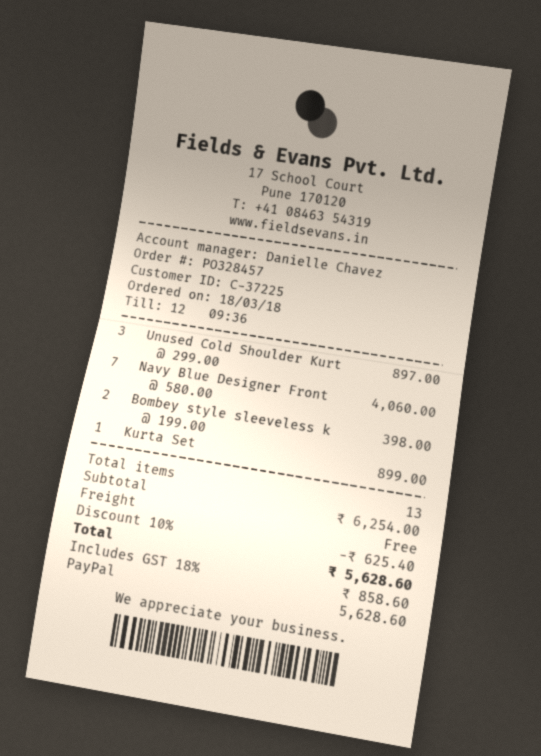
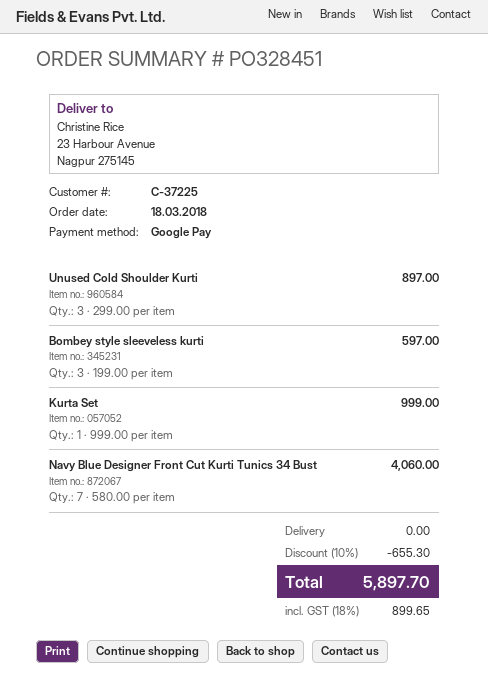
order number: PO328457 -> PO328451
payment method: PayPal -> Google Pay
Bombey style sleeveless k: 2 x 199.00 = 398.00 -> 3 x 199.00 = 597.00
Kurta Set: 1 x 899.00 = 899.00 -> 1 x 999.00 = 999.00
discount: 10% = 625.40 -> 10% = 655.30
tax: 18% = 858.60 -> 18% = 899.65
total: 5628.60 -> 5897.70

